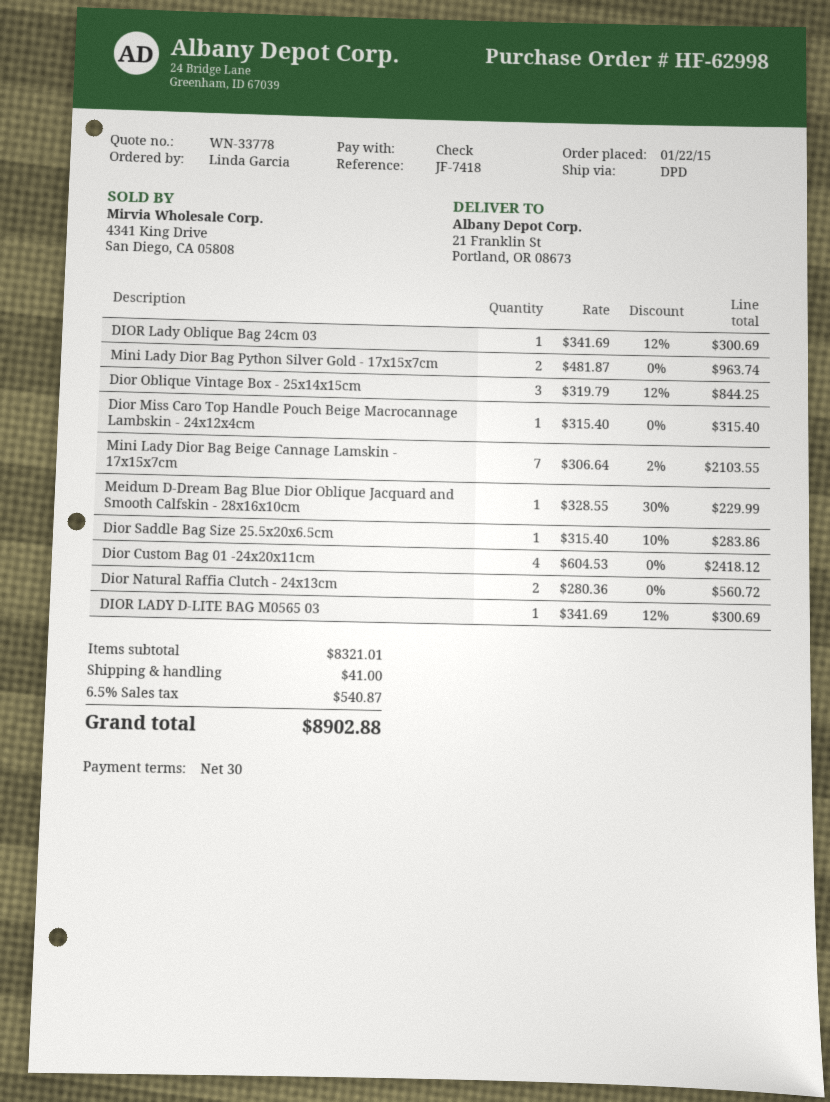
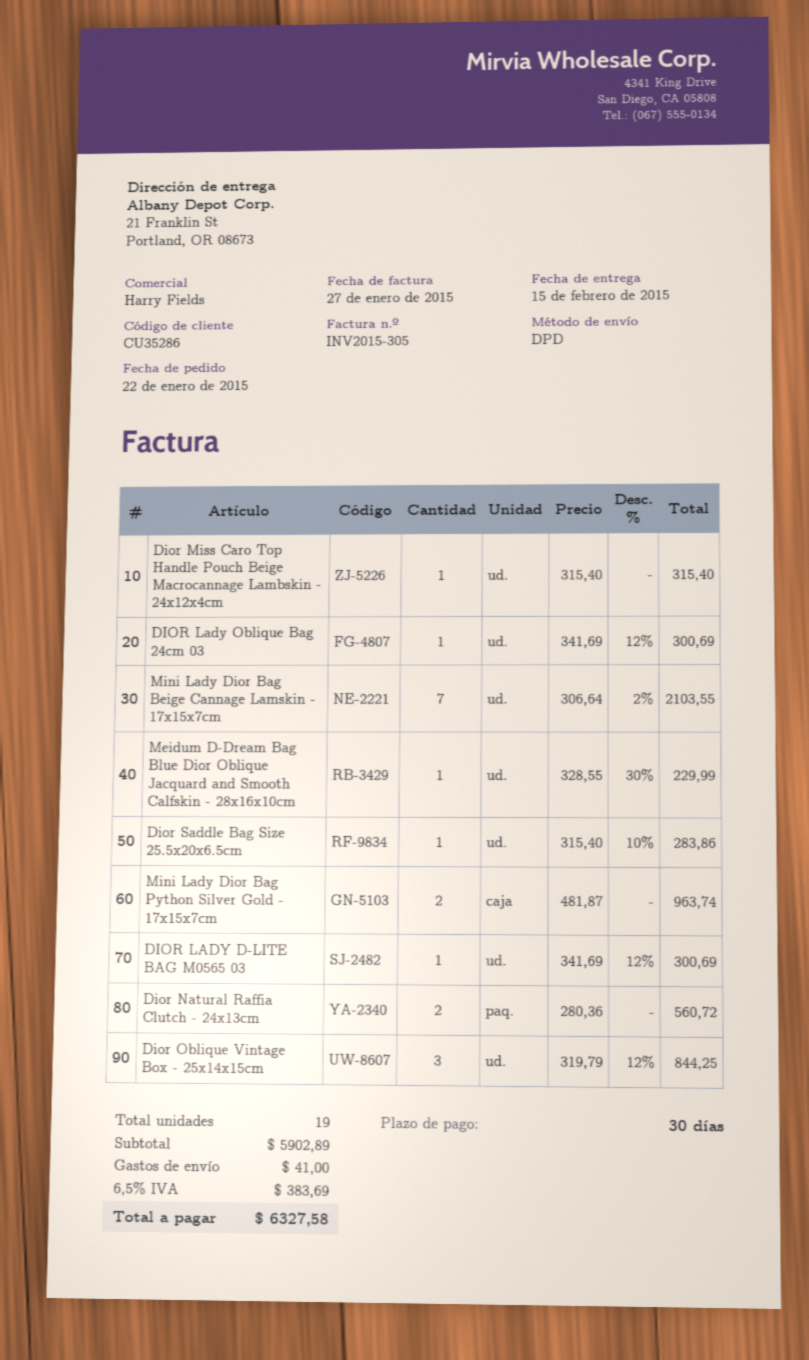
Dior Custom Bag 01 -24x20x11cm: 4 x 604.53 = 2418.12 -> none
subtotal: 8321.01 -> 5902.89
tax: 6.5% = 540.87 -> 6.5% = 383.69
total: 8902.88 -> 6327.58

